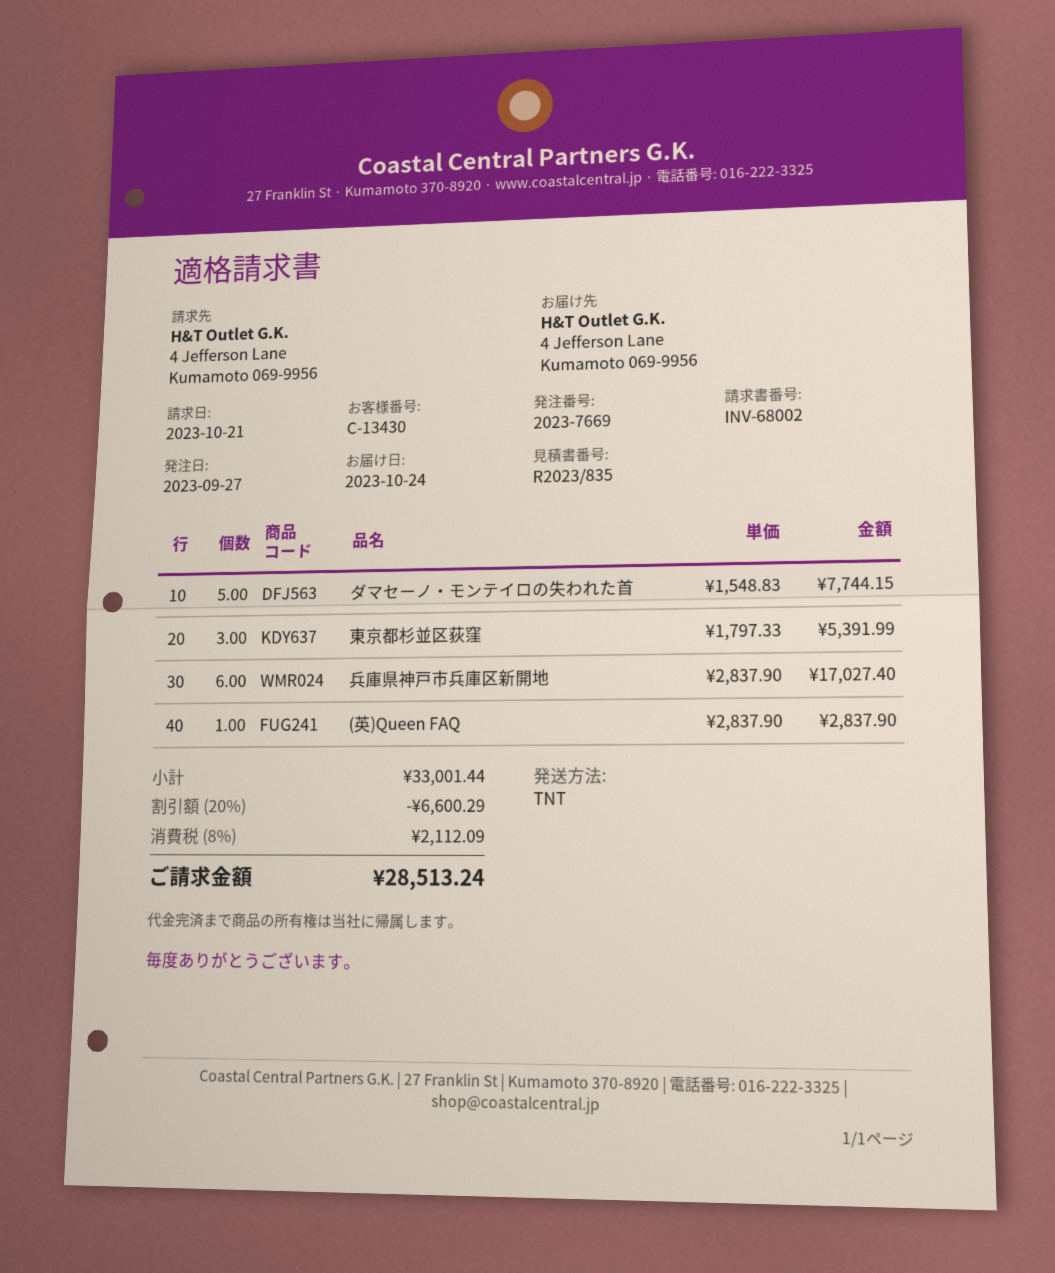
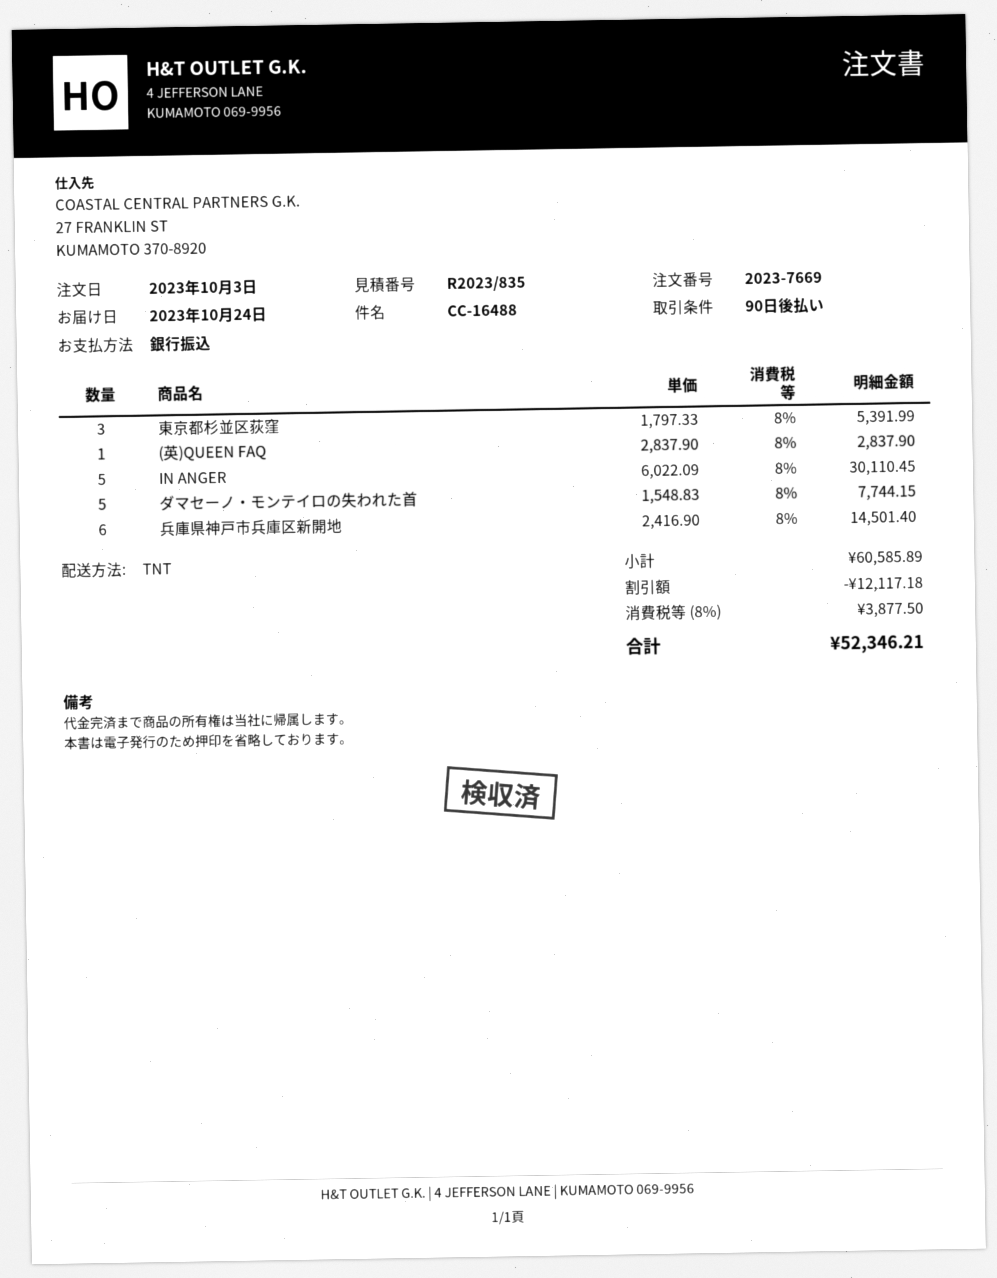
order date: 2023-09-27 -> 2023-10-03
兵庫県神戸市兵庫区新開地: 6 x 2837.90 = 17027.40 -> 6 x 2416.90 = 14501.40
IN ANGER: none -> 5 x 6022.09 = 30110.45
subtotal: 33001.44 -> 60585.89
discount: 6600.29 -> 12117.18
tax: 8% = 2112.09 -> 8% = 3877.50
total: 28513.24 -> 52346.21

